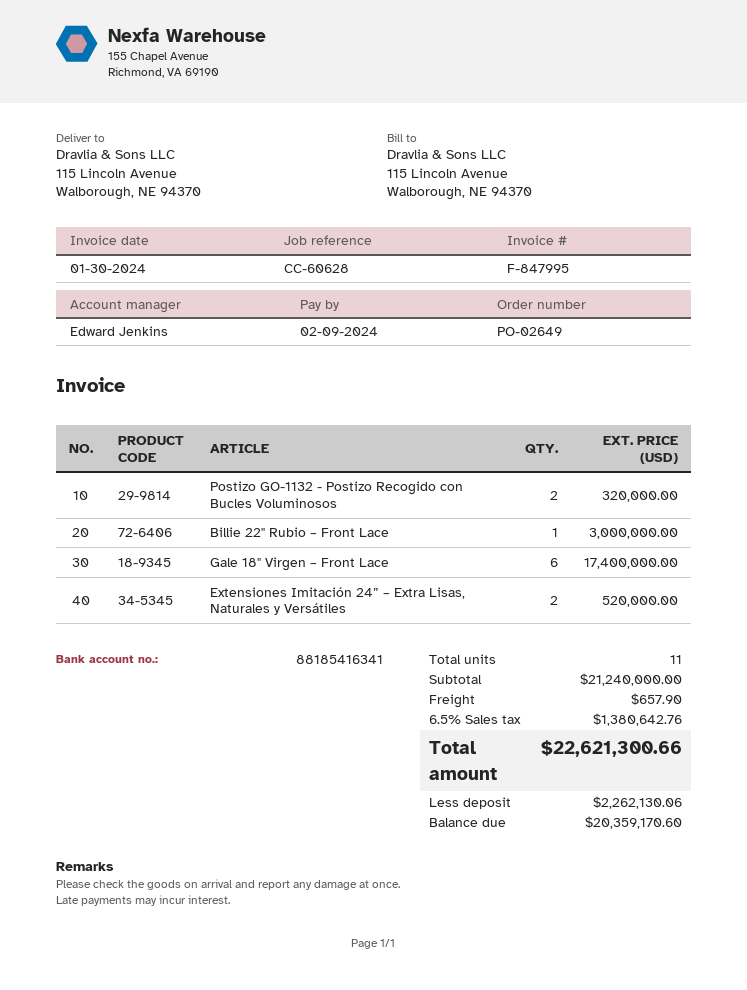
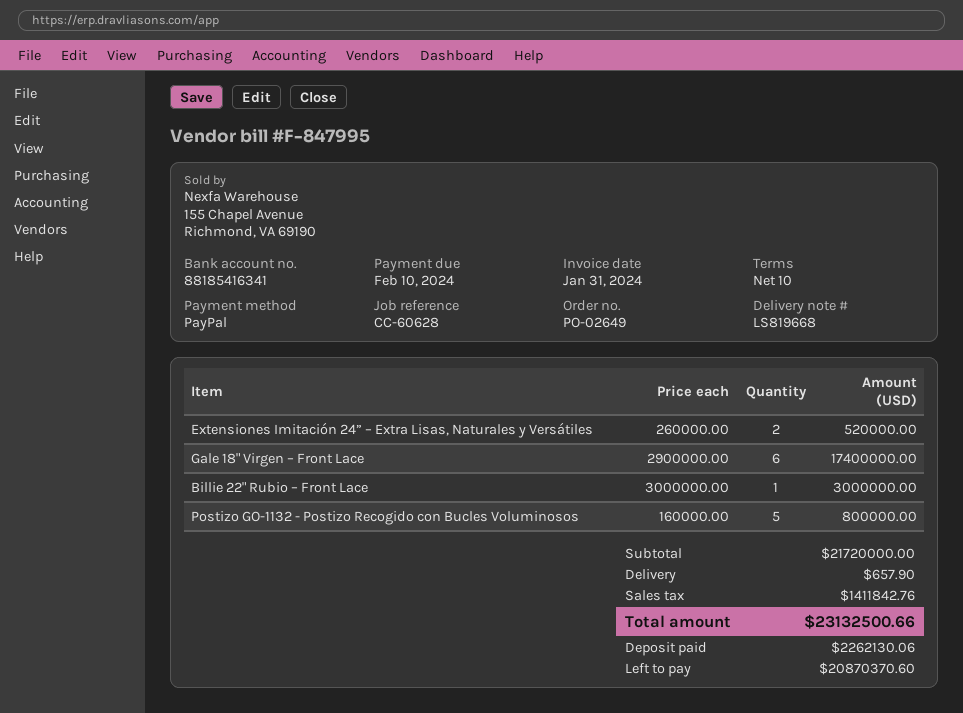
invoice date: 2024-01-30 -> 2024-01-31
due date: 2024-02-09 -> 2024-02-10
Postizo GO-1132 - Postizo Recogido con Bucles Voluminosos: 2 for 320000.00 -> 5 for 800000.00
subtotal: 21240000.00 -> 21720000.00
tax: 1380642.76 -> 1411842.76
total: 22621300.66 -> 23132500.66
balance: 20359170.60 -> 20870370.60

